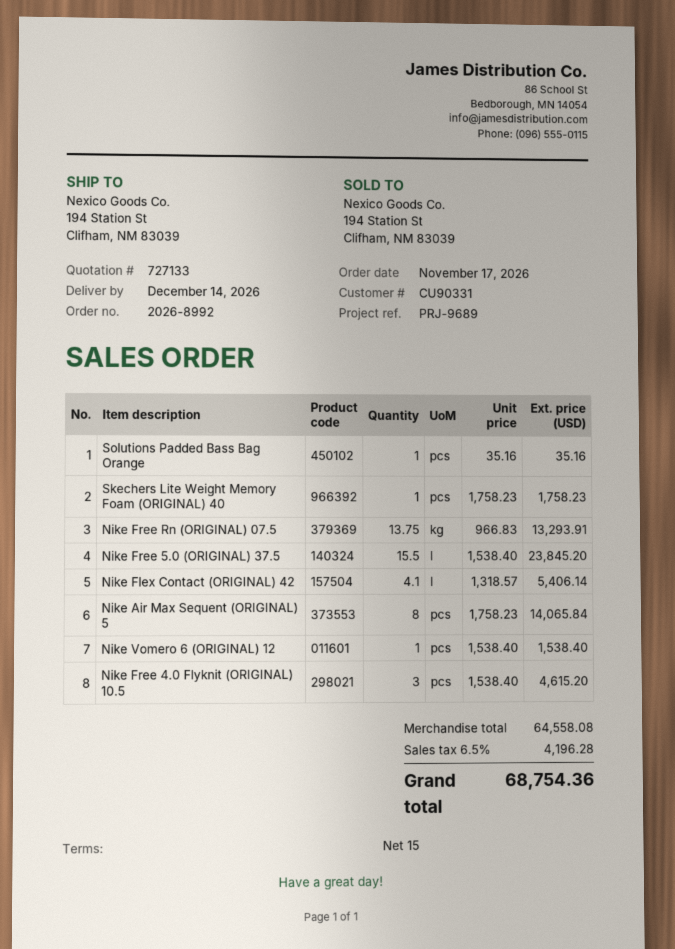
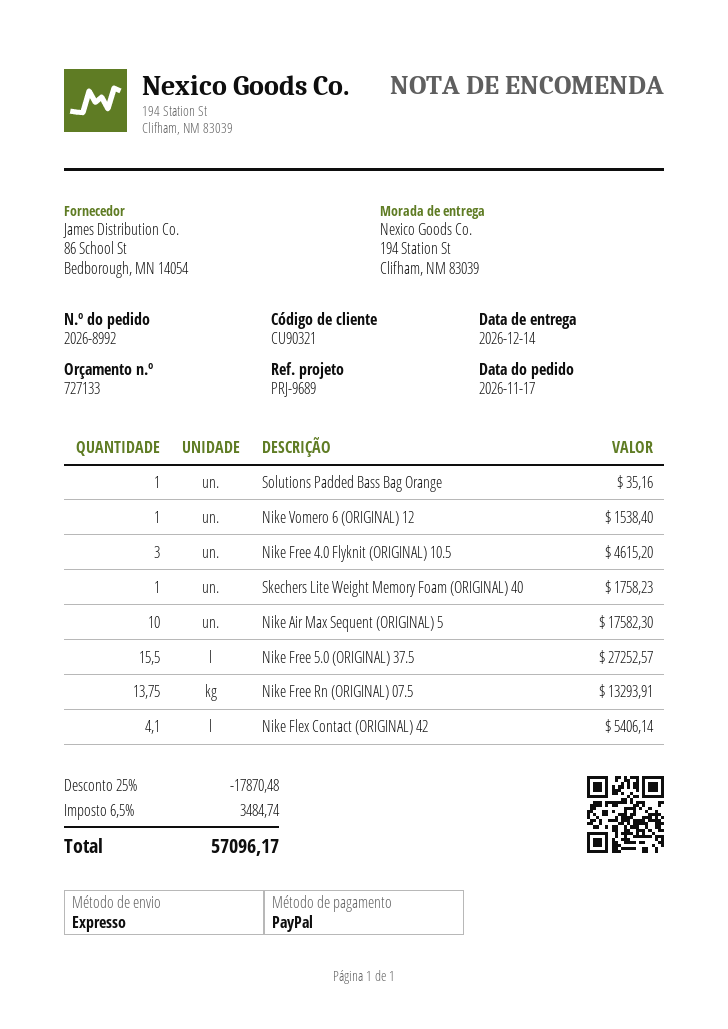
customer number: CU90331 -> CU90321
Nike Free 5.0 (ORIGINAL) 37.5: 15.5 for 23845.20 -> 15.5 for 27252.57
Nike Air Max Sequent (ORIGINAL) 5: 8 for 14065.84 -> 10 for 17582.30
discount: none -> 25% = 17870.48
tax: 6.5% = 4196.28 -> 6.5% = 3484.74
total: 68754.36 -> 57096.17

